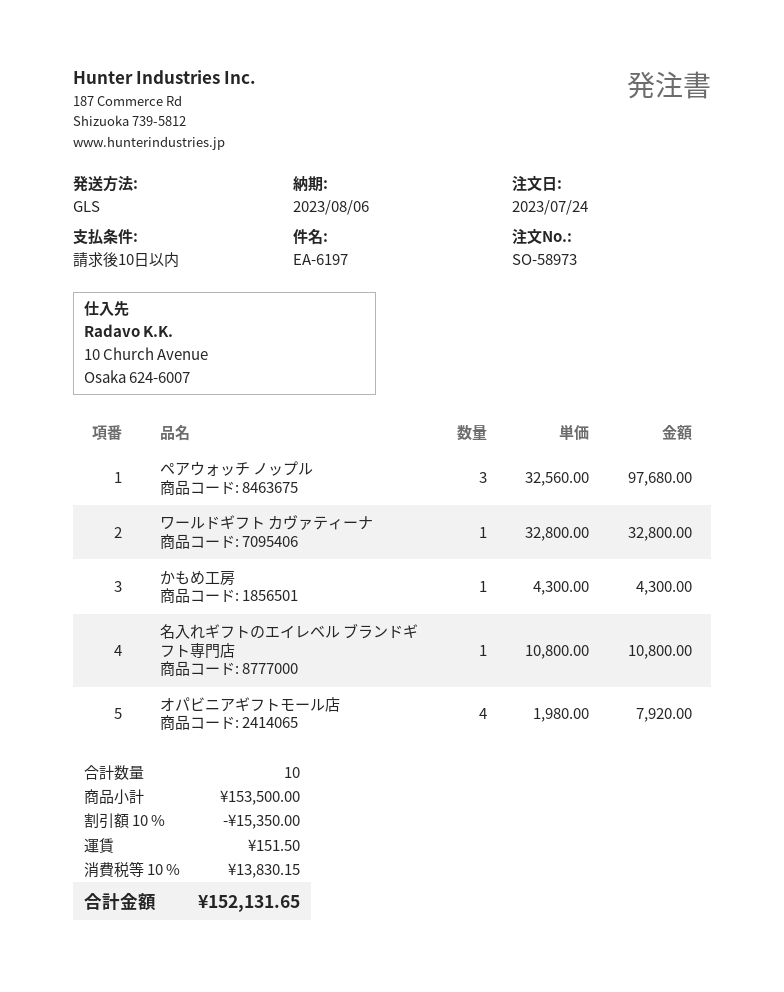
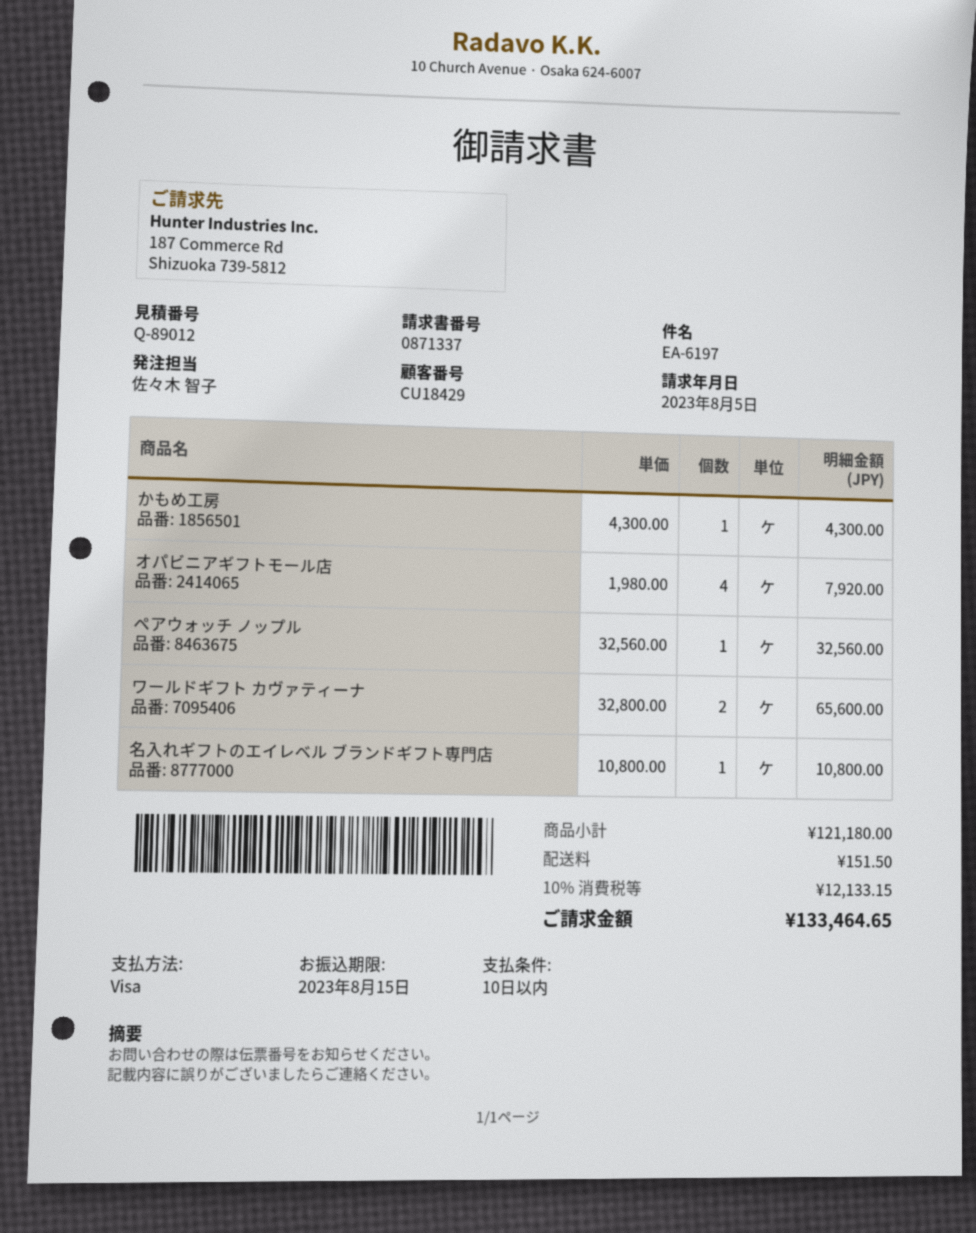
ペアウォッチ ノップル: 3 x 32560.00 = 97680.00 -> 1 x 32560.00 = 32560.00
ワールドギフト カヴァティーナ: 1 x 32800.00 = 32800.00 -> 2 x 32800.00 = 65600.00
subtotal: 153500.00 -> 121180.00
discount: 10% = 15350.00 -> none
tax: 10% = 13830.15 -> 10% = 12133.15
total: 152131.65 -> 133464.65

